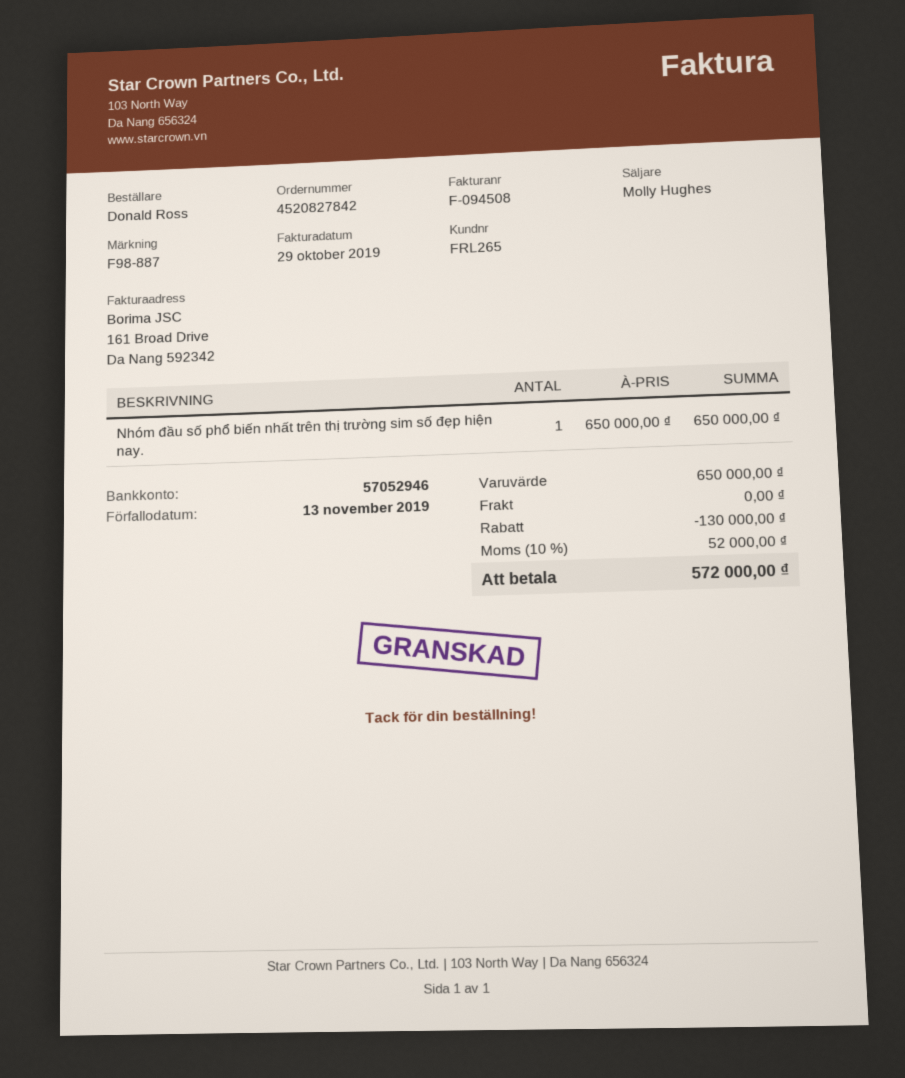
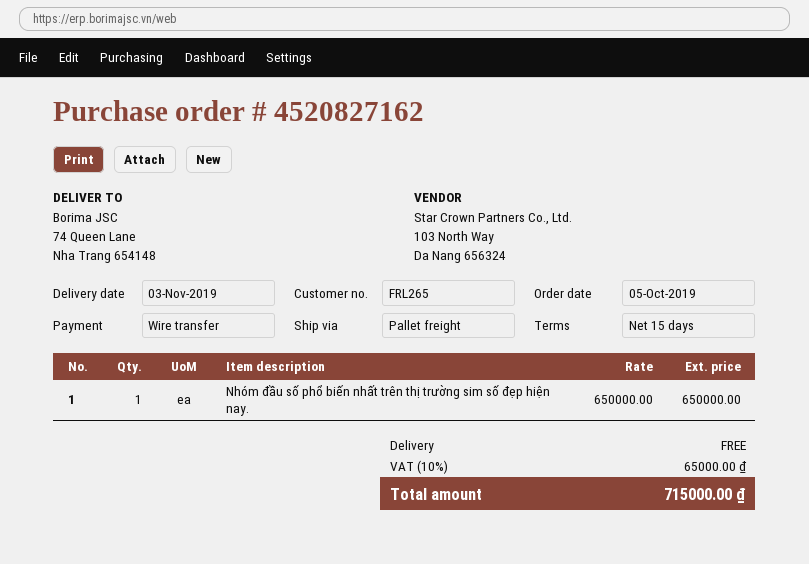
order number: 4520827842 -> 4520827162
discount: 130000.00 -> none
tax: 10% = 52000.00 -> 10% = 65000.00
total: 572000.00 -> 715000.00

